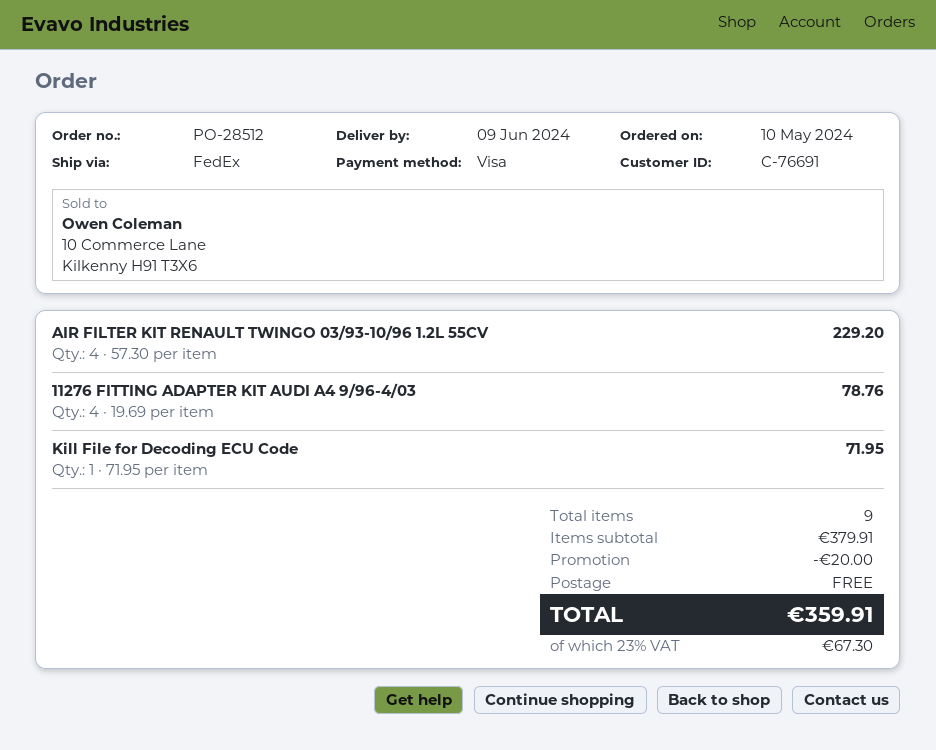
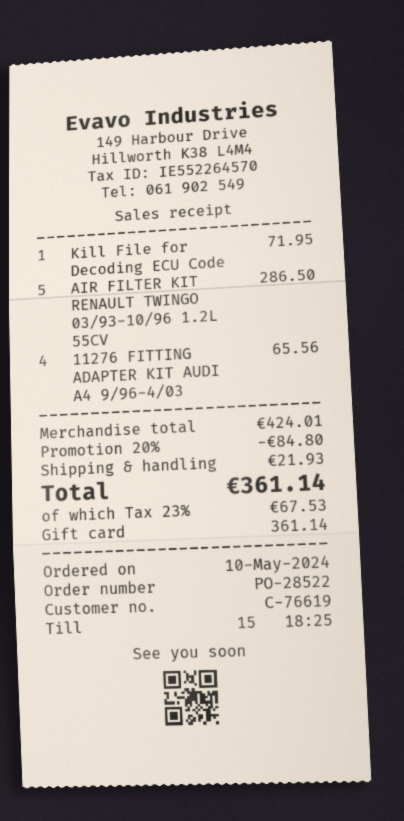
order number: PO-28512 -> PO-28522
customer number: C-76691 -> C-76619
payment method: Visa -> gift card
AIR FILTER KIT RENAULT TWINGO 03/93-10/96 1.2L 55CV: 4 for 229.20 -> 5 for 286.50
11276 FITTING ADAPTER KIT AUDI A4 9/96-4/03: 4 for 78.76 -> 4 for 65.56
subtotal: 379.91 -> 424.01
discount: 20.00 -> 84.80
shipping: 0.00 -> 21.93
tax: 23% = 67.30 -> 23% = 67.53
total: 359.91 -> 361.14

